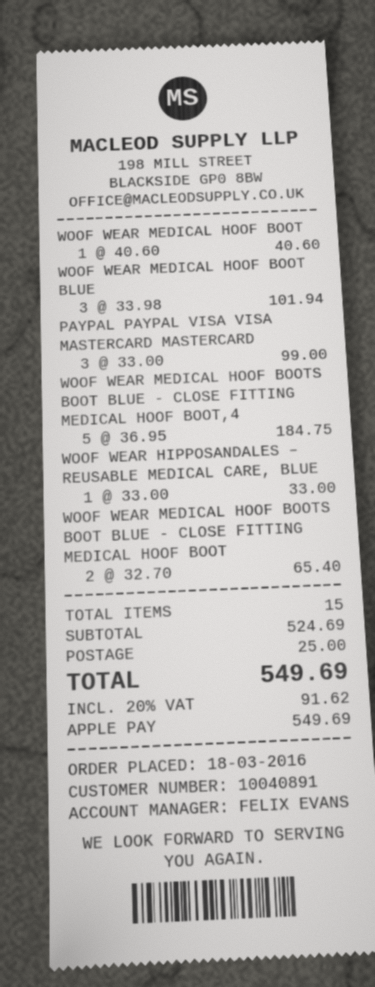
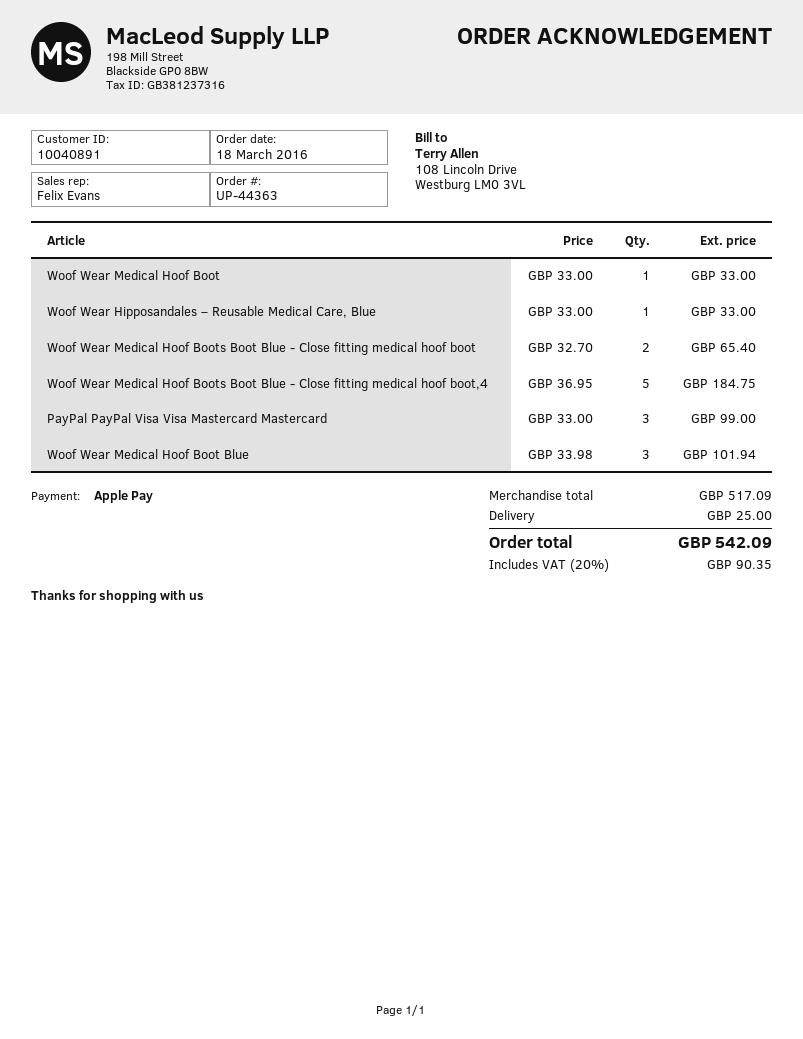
WOOF WEAR MEDICAL HOOF BOOT: 1 x 40.60 = 40.60 -> 1 x 33.00 = 33.00
subtotal: 524.69 -> 517.09
tax: 20% = 91.62 -> 20% = 90.35
total: 549.69 -> 542.09

